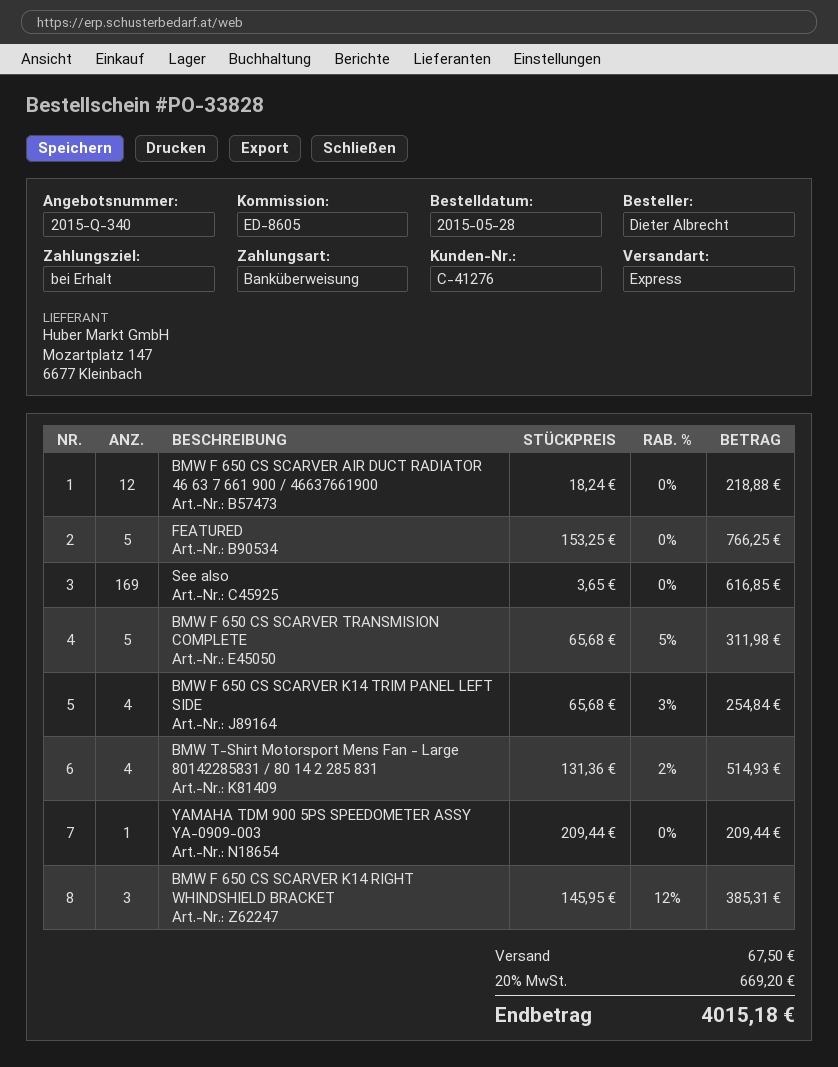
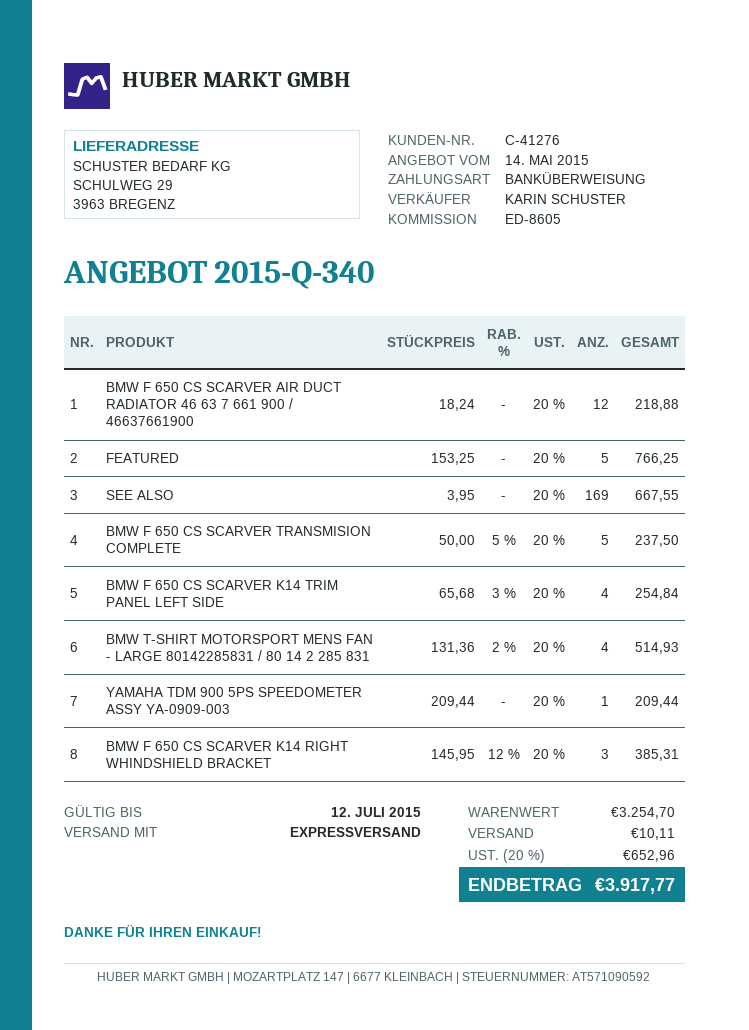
See also: 169 x 3.65 = 616.85 -> 169 x 3.95 = 667.55
BMW F 650 CS SCARVER TRANSMISION COMPLETE: 5 x 65.68 - 5% = 311.98 -> 5 x 50.00 - 5% = 237.50
shipping: 67.50 -> 10.11
tax: 20% = 669.20 -> 20% = 652.96
total: 4015.18 -> 3917.77

